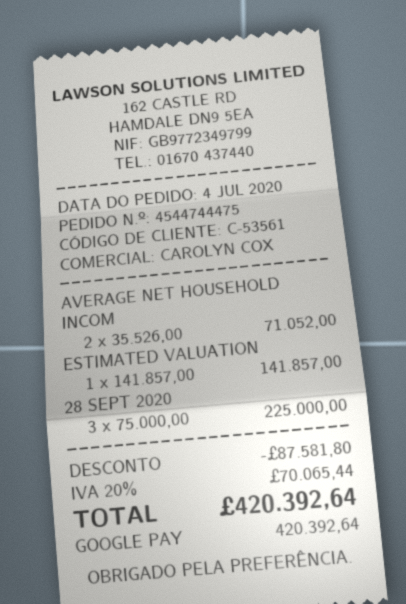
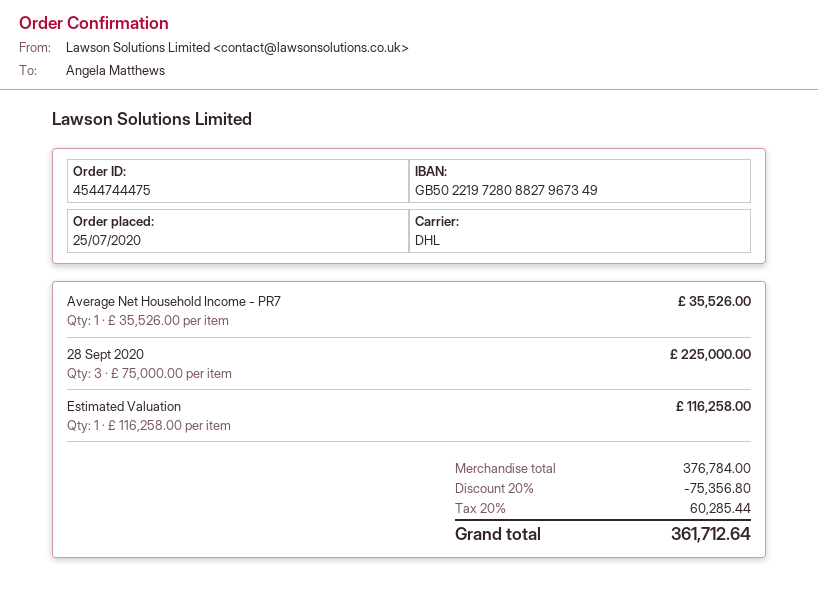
order date: 2020-07-04 -> 2020-07-25
AVERAGE NET HOUSEHOLD INCOM: 2 x 35526.00 = 71052.00 -> 1 x 35526.00 = 35526.00
ESTIMATED VALUATION: 1 x 141857.00 = 141857.00 -> 1 x 116258.00 = 116258.00
discount: 87581.80 -> 75356.80
tax: 20% = 70065.44 -> 20% = 60285.44
total: 420392.64 -> 361712.64

